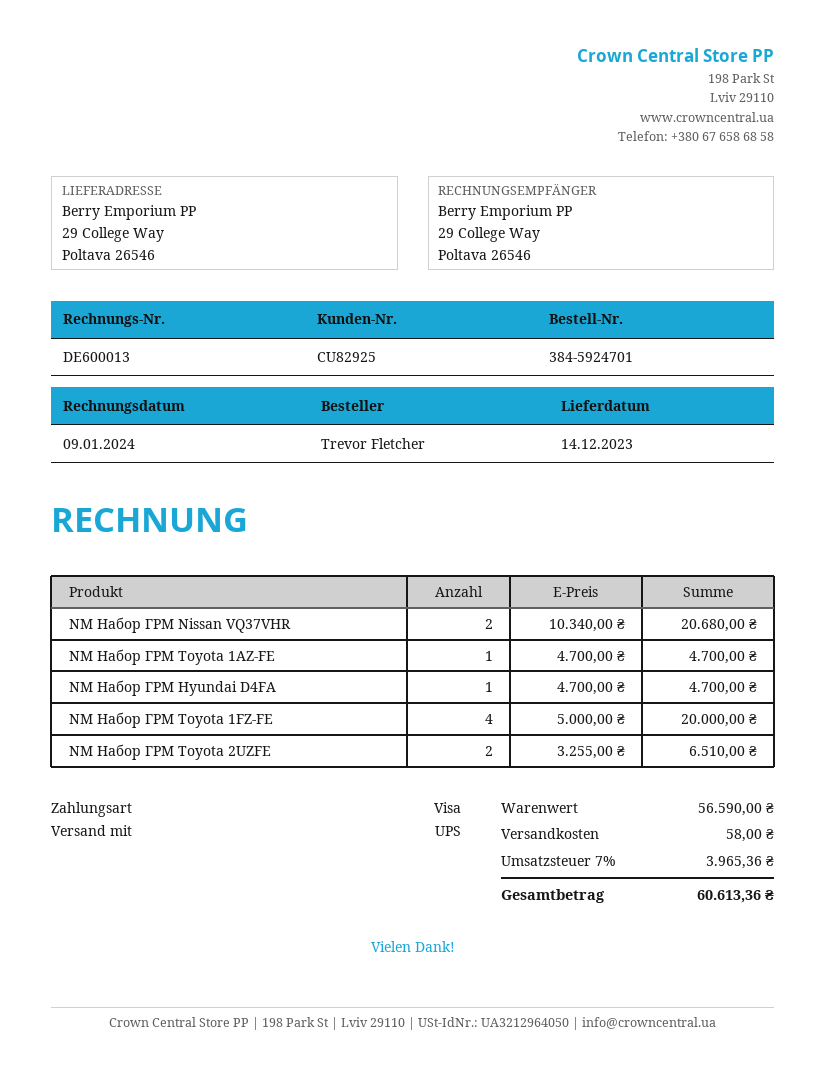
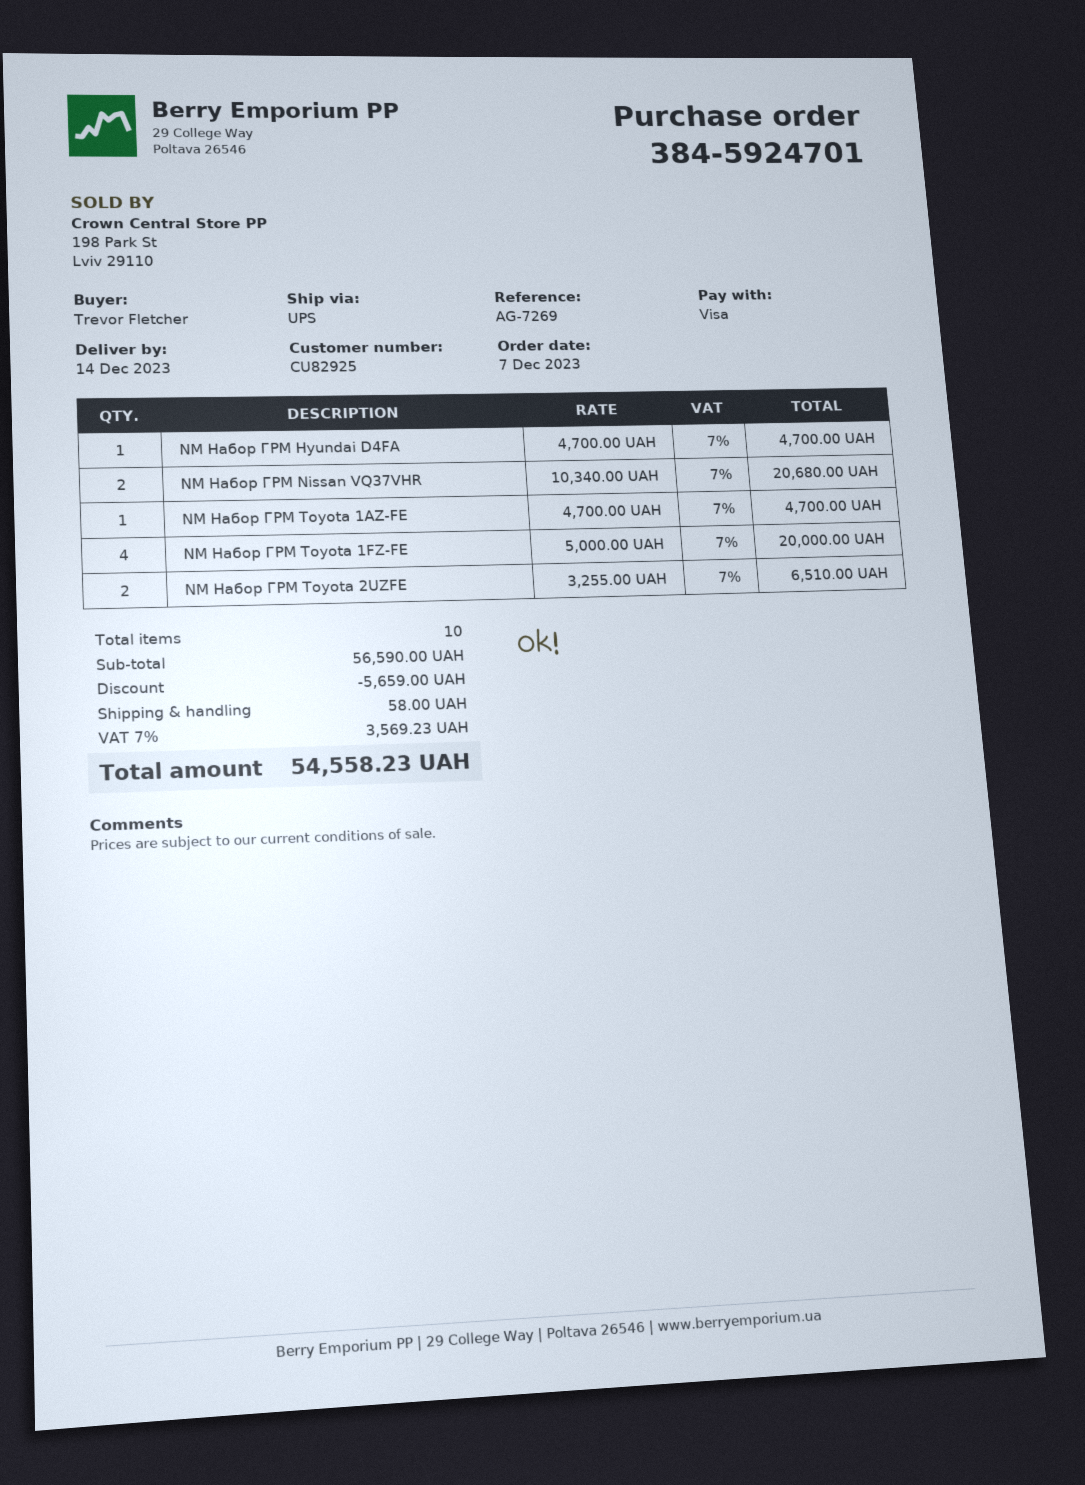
discount: none -> 5659.00
tax: 7% = 3965.36 -> 7% = 3569.23
total: 60613.36 -> 54558.23

